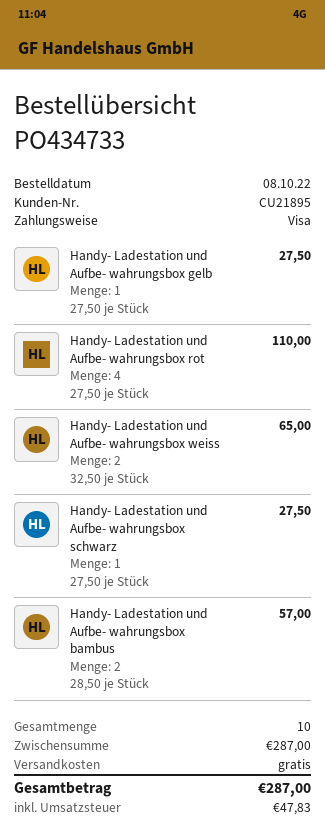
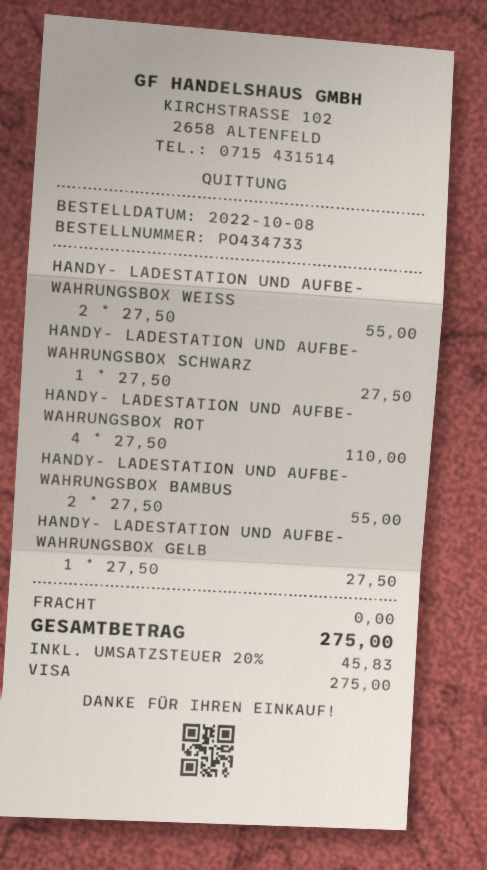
Handy- Ladestation und Aufbe- wahrungsbox weiss: 2 x 32.50 = 65.00 -> 2 x 27.50 = 55.00
Handy- Ladestation und Aufbe- wahrungsbox bambus: 2 x 28.50 = 57.00 -> 2 x 27.50 = 55.00
tax: 47.83 -> 45.83
total: 287.00 -> 275.00

